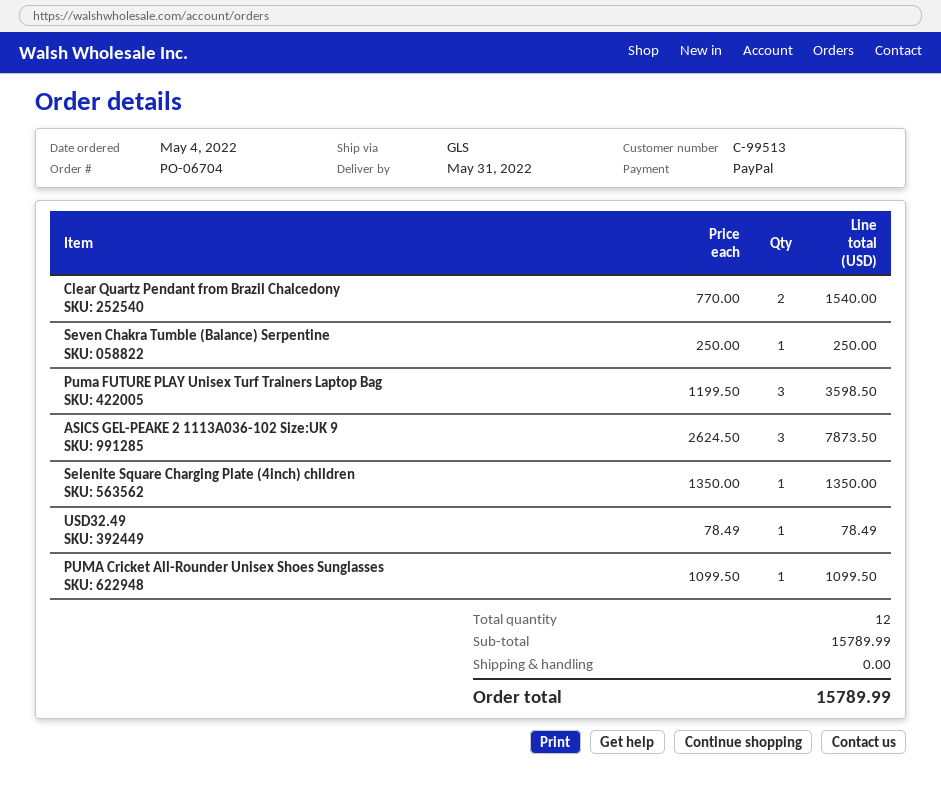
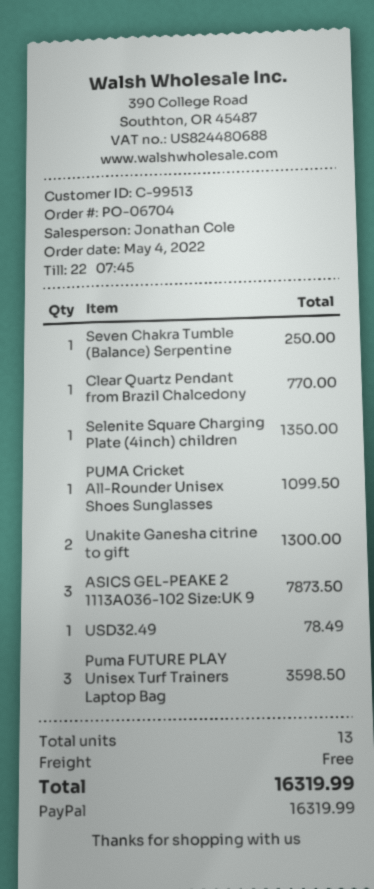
Clear Quartz Pendant from Brazil Chalcedony: 2 for 1540.00 -> 1 for 770.00
Unakite Ganesha citrine to gift: none -> 2 for 1300.00
total quantity: 12 -> 13
total: 15789.99 -> 16319.99

